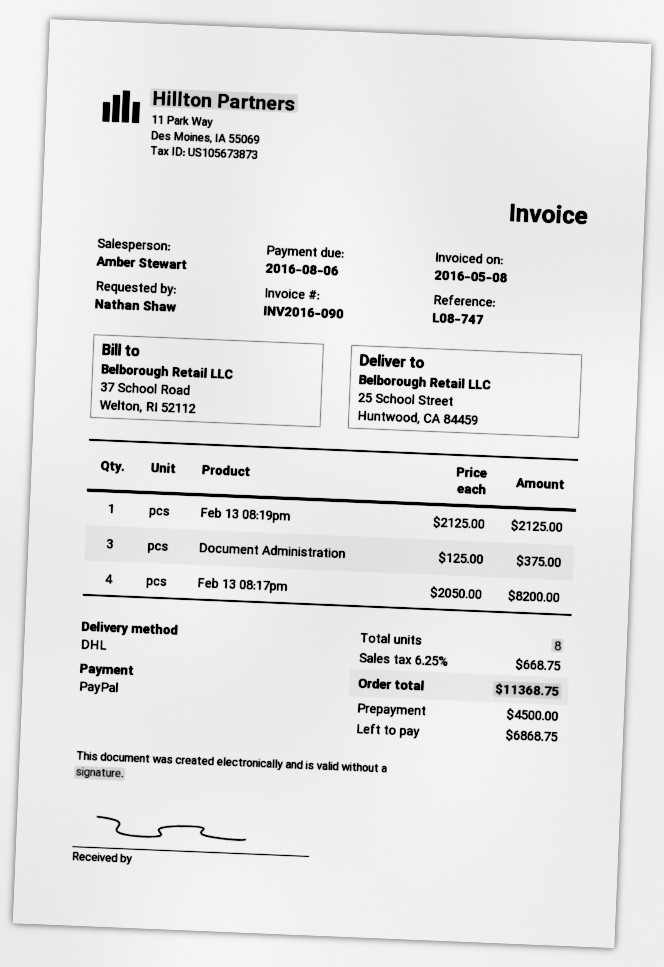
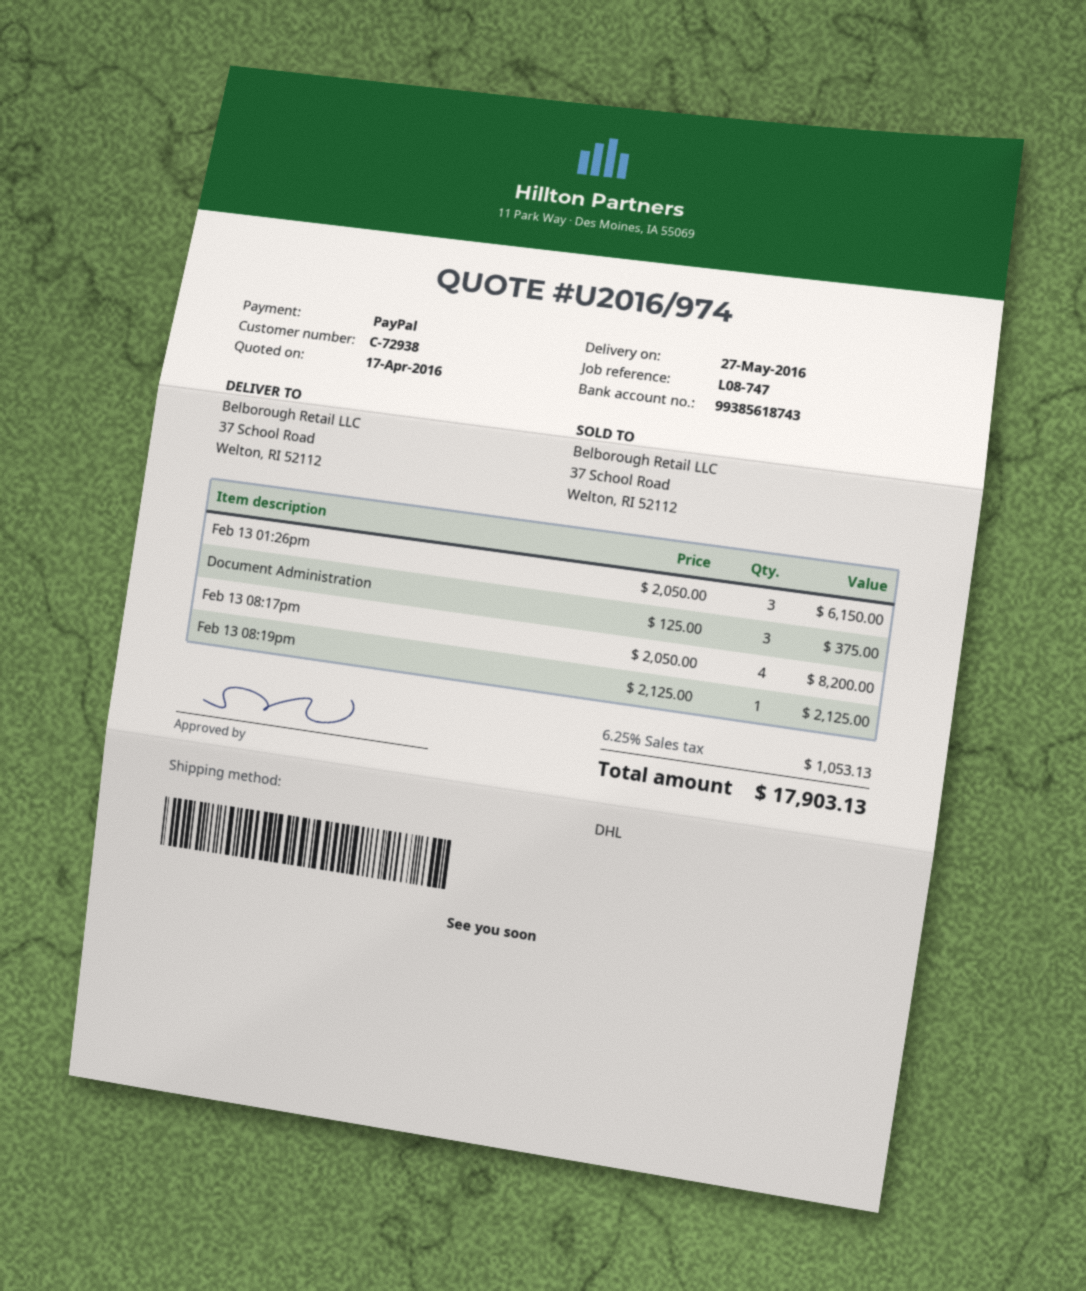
ship to: 25 School Street, Huntwood, CA 84459 -> 37 School Road, Welton, RI 52112
Feb 13 01:26pm: none -> 3 x 2050.00 = 6150.00
tax: 6.25% = 668.75 -> 6.25% = 1053.13
total: 11368.75 -> 17903.13

